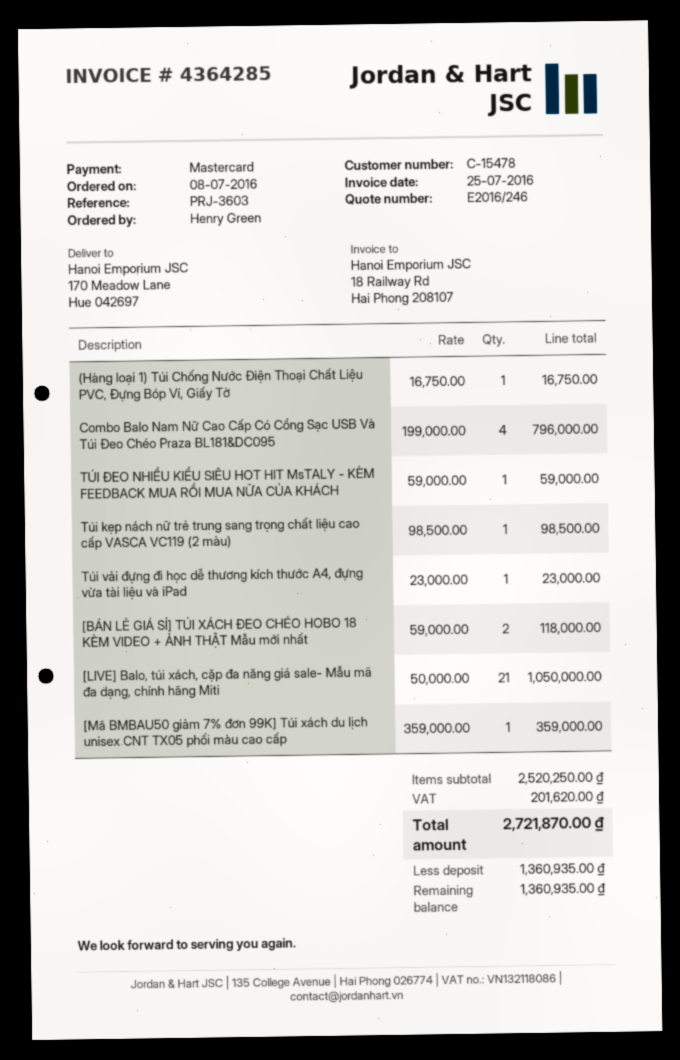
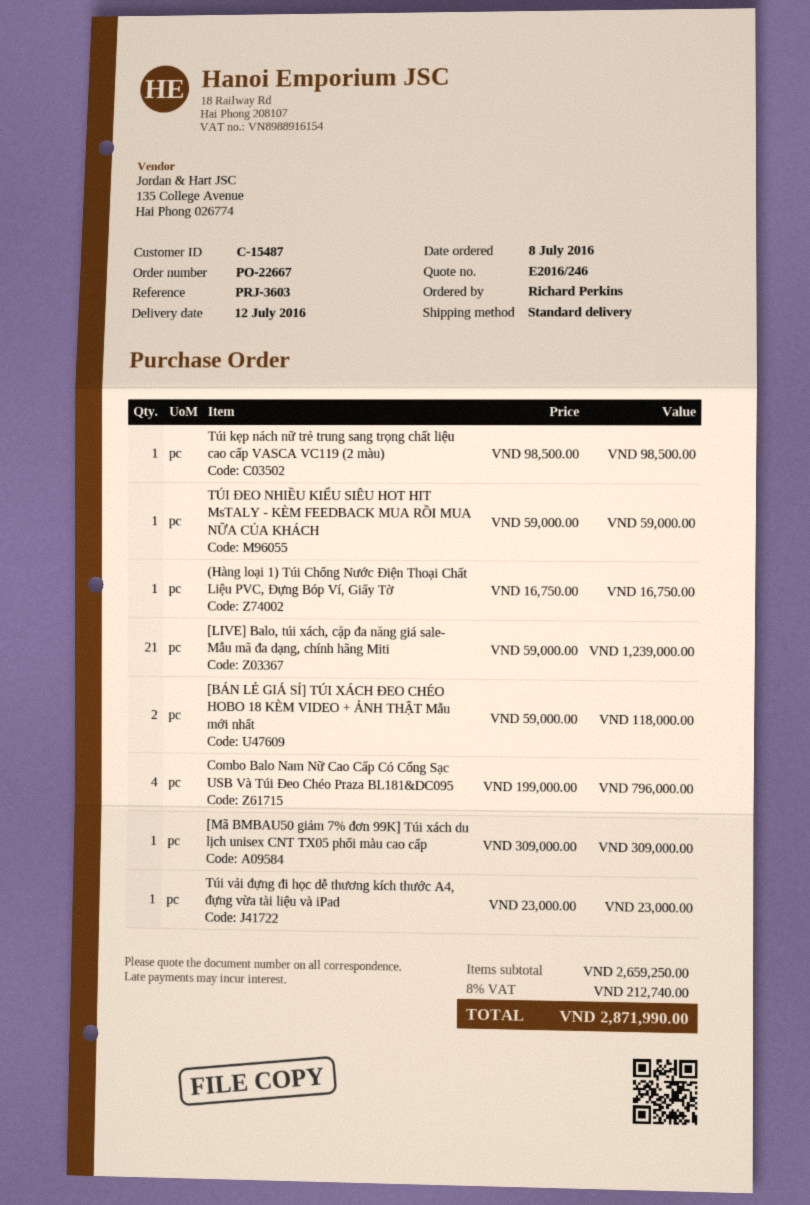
customer number: C-15478 -> C-15487
ordered by: Henry Green -> Richard Perkins
[LIVE] Balo, túi xách, cặp đa năng giá sale- Mẫu mã đa dạng, chính hãng Miti: 21 x 50000.00 = 1050000.00 -> 21 x 59000.00 = 1239000.00
[Mã BMBAU50 giảm 7% đơn 99K] Túi xách du lịch unisex CNT TX05 phối màu cao cấp: 1 x 359000.00 = 359000.00 -> 1 x 309000.00 = 309000.00
subtotal: 2520250.00 -> 2659250.00
tax: 201620.00 -> 212740.00
total: 2721870.00 -> 2871990.00

